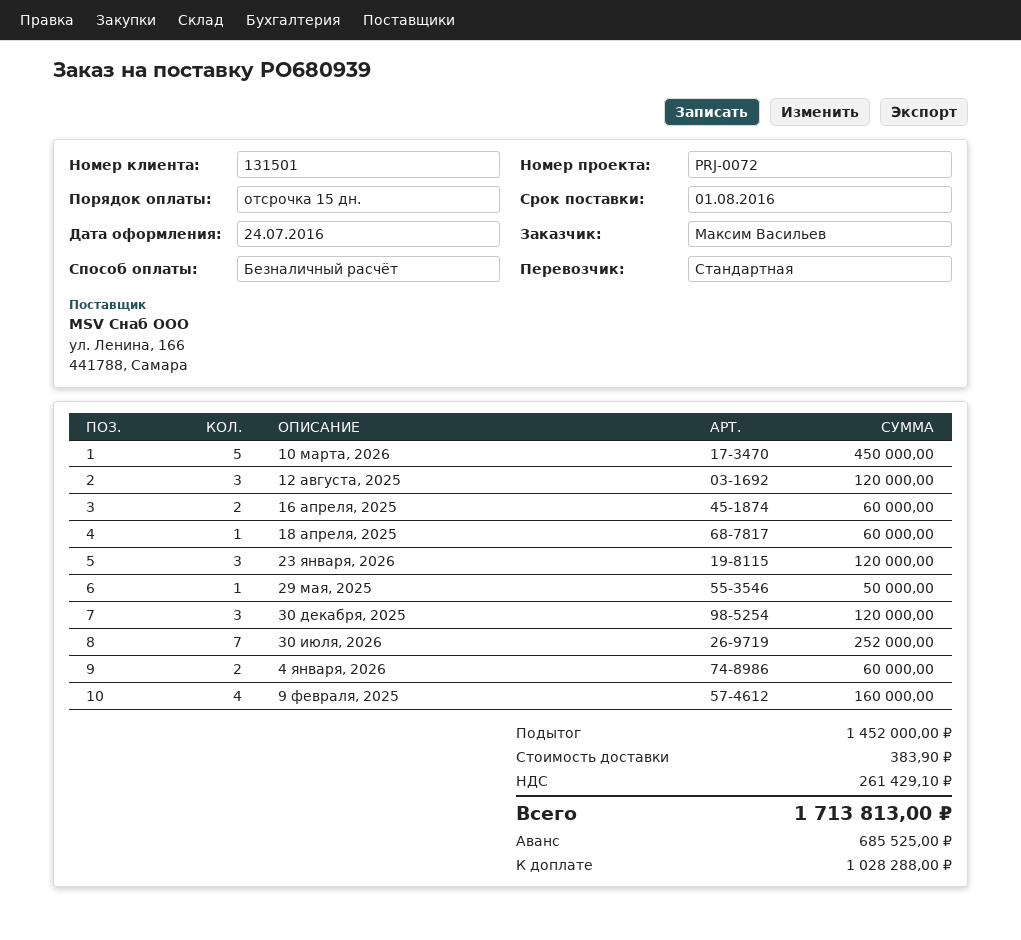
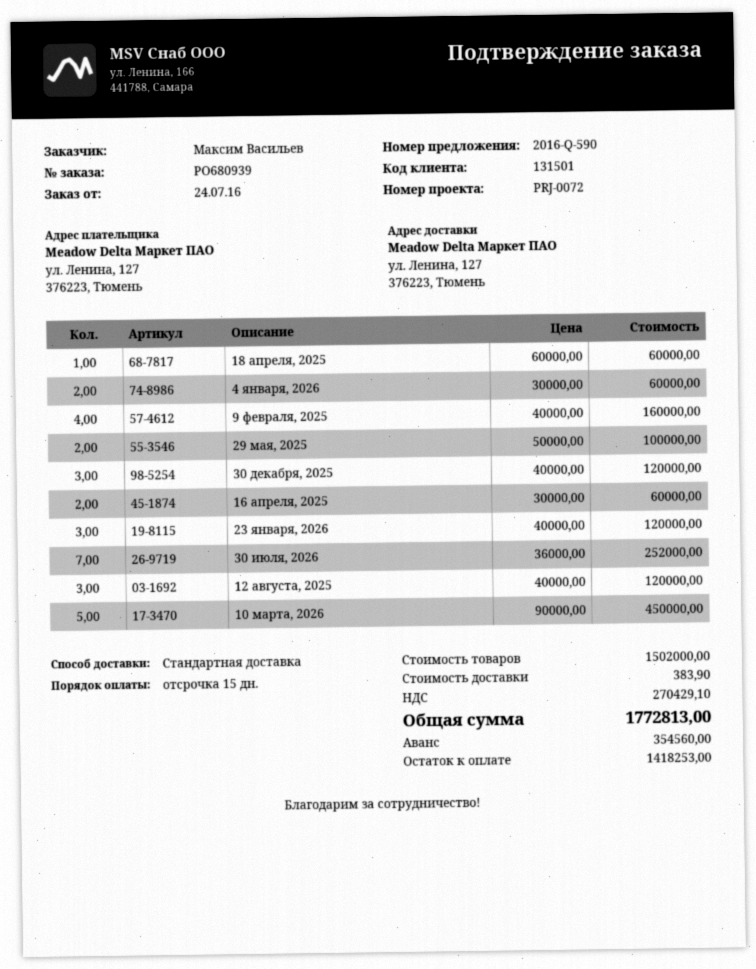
29 мая, 2025: 1 for 50000.00 -> 2 for 100000.00
subtotal: 1452000.00 -> 1502000.00
tax: 261429.10 -> 270429.10
total: 1713813.00 -> 1772813.00
deposit: 685525.00 -> 354560.00
balance: 1028288.00 -> 1418253.00

